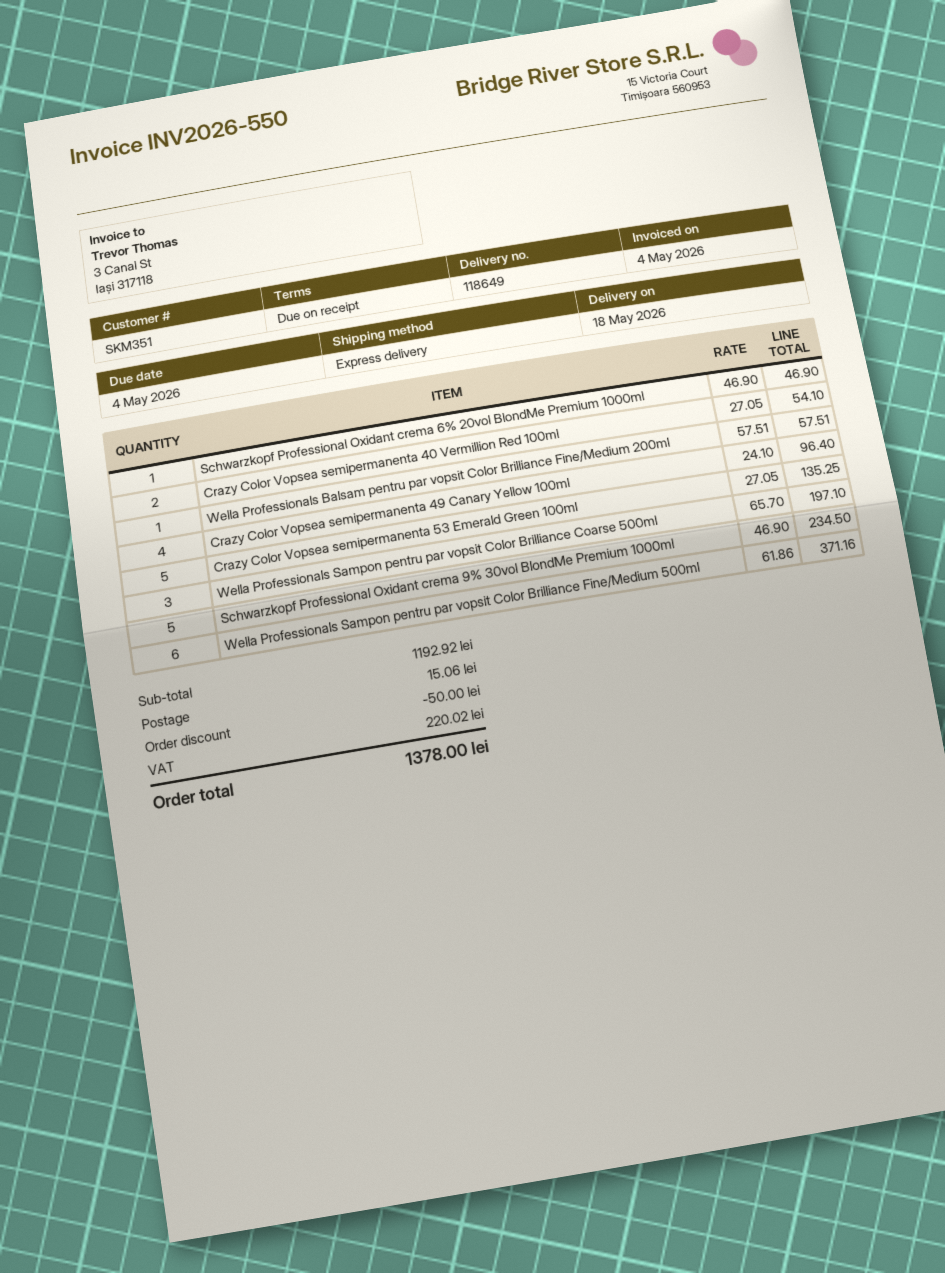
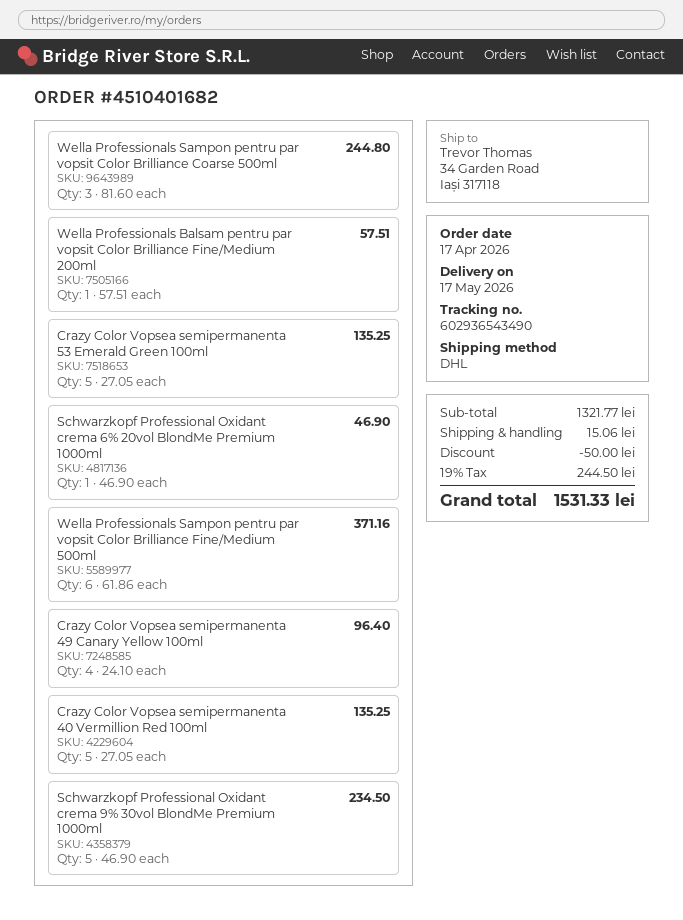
delivery date: 2026-05-18 -> 2026-05-17
shipping method: express -> DHL
Crazy Color Vopsea semipermanenta 40 Vermillion Red 100ml: 2 x 27.05 = 54.10 -> 5 x 27.05 = 135.25
Wella Professionals Sampon pentru par vopsit Color Brilliance Coarse 500ml: 3 x 65.70 = 197.10 -> 3 x 81.60 = 244.80
subtotal: 1192.92 -> 1321.77
tax: 220.02 -> 244.50
total: 1378.00 -> 1531.33

